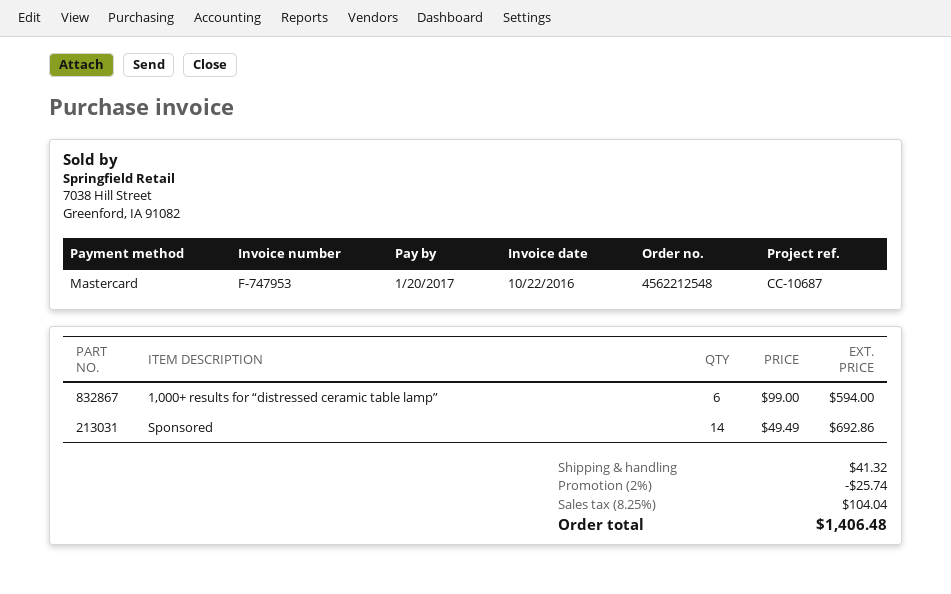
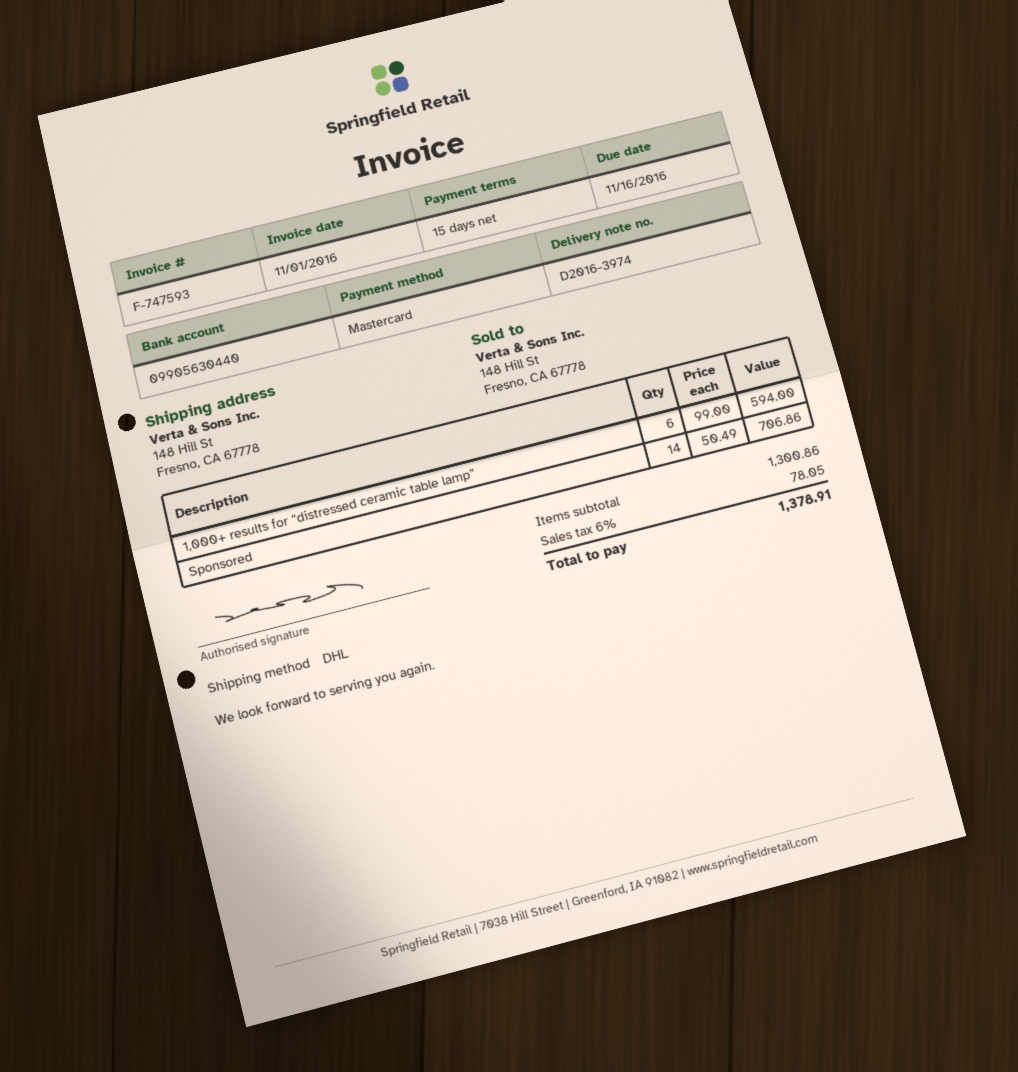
invoice number: F-747953 -> F-747593
invoice date: 2016-10-22 -> 2016-11-01
due date: 2017-01-20 -> 2016-11-16
Sponsored: 14 x 49.49 = 692.86 -> 14 x 50.49 = 706.86
discount: 2% = 25.74 -> none
shipping: 41.32 -> none
tax: 8.25% = 104.04 -> 6% = 78.05
total: 1406.48 -> 1378.91

